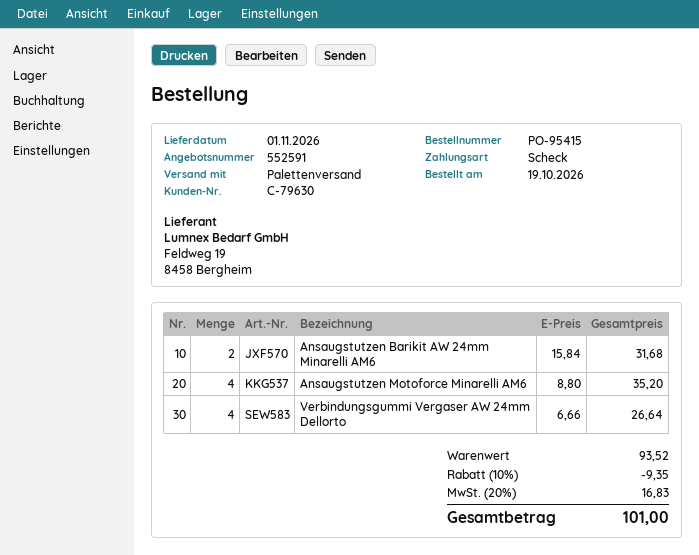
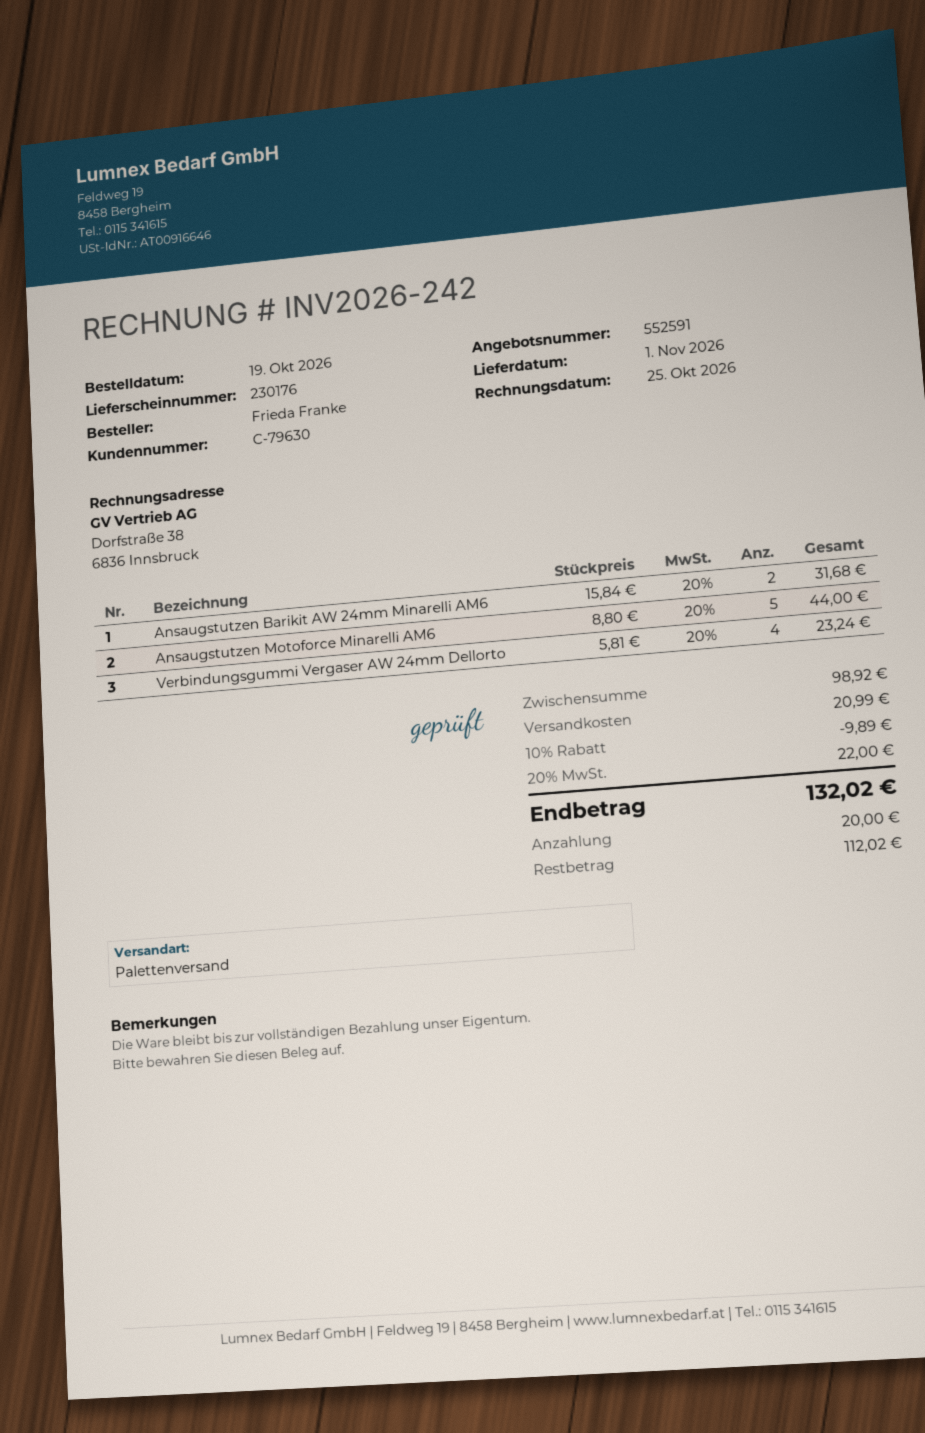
Ansaugstutzen Motoforce Minarelli AM6: 4 x 8.80 = 35.20 -> 5 x 8.80 = 44.00
Verbindungsgummi Vergaser AW 24mm Dellorto: 4 x 6.66 = 26.64 -> 4 x 5.81 = 23.24
subtotal: 93.52 -> 98.92
discount: 10% = 9.35 -> 10% = 9.89
shipping: none -> 20.99
tax: 20% = 16.83 -> 20% = 22.00
total: 101.00 -> 132.02

